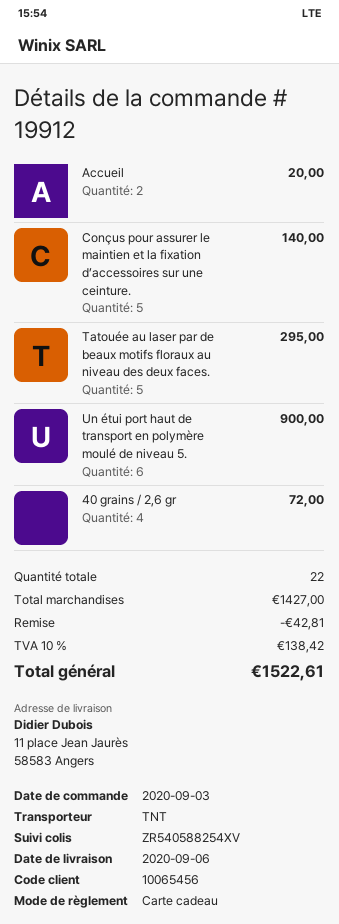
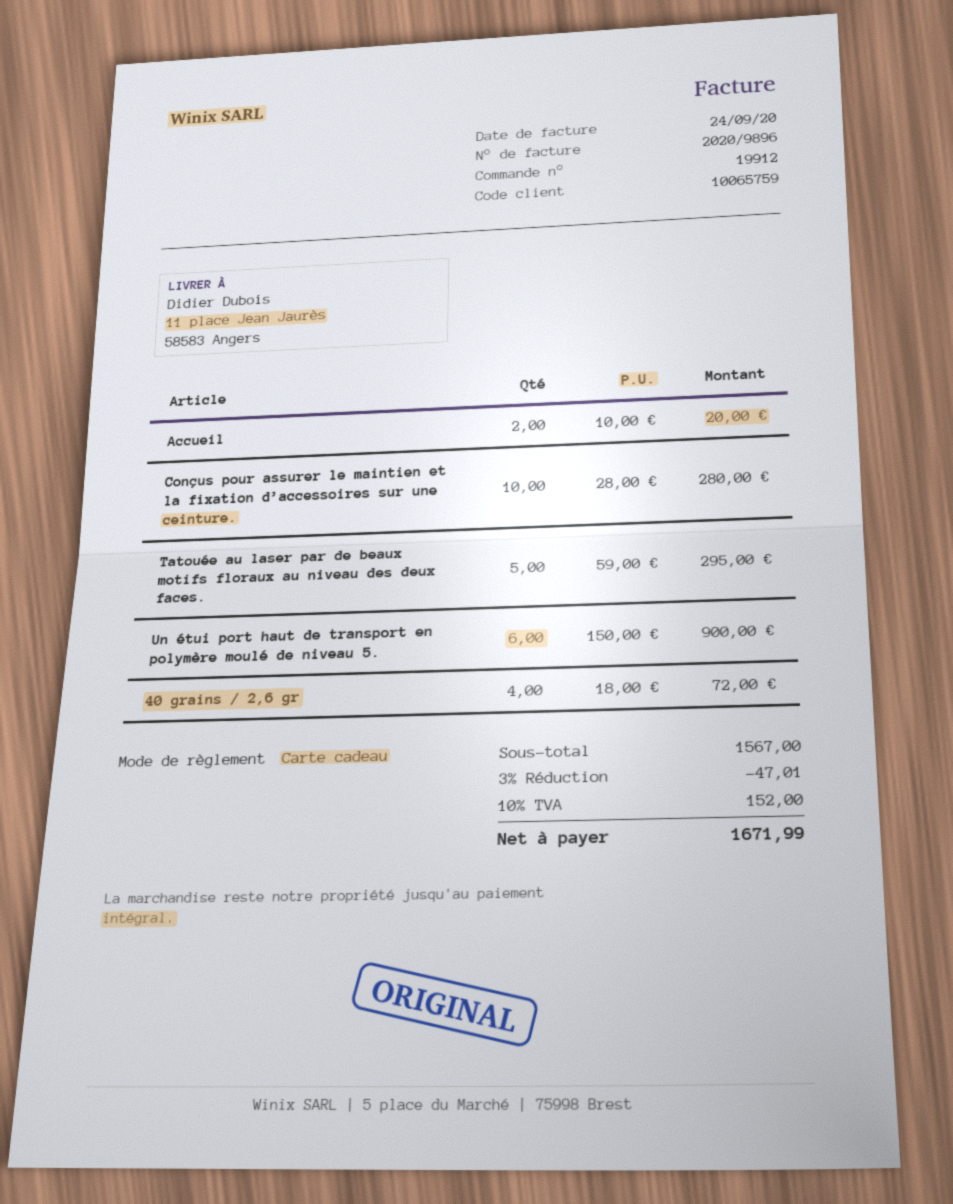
customer number: 10065456 -> 10065759
Conçus pour assurer le maintien et la fixation d’accessoires sur une ceinture.: 5 for 140.00 -> 10 for 280.00
subtotal: 1427.00 -> 1567.00
discount: 42.81 -> 47.01
tax: 10% = 138.42 -> 10% = 152.00
total: 1522.61 -> 1671.99

